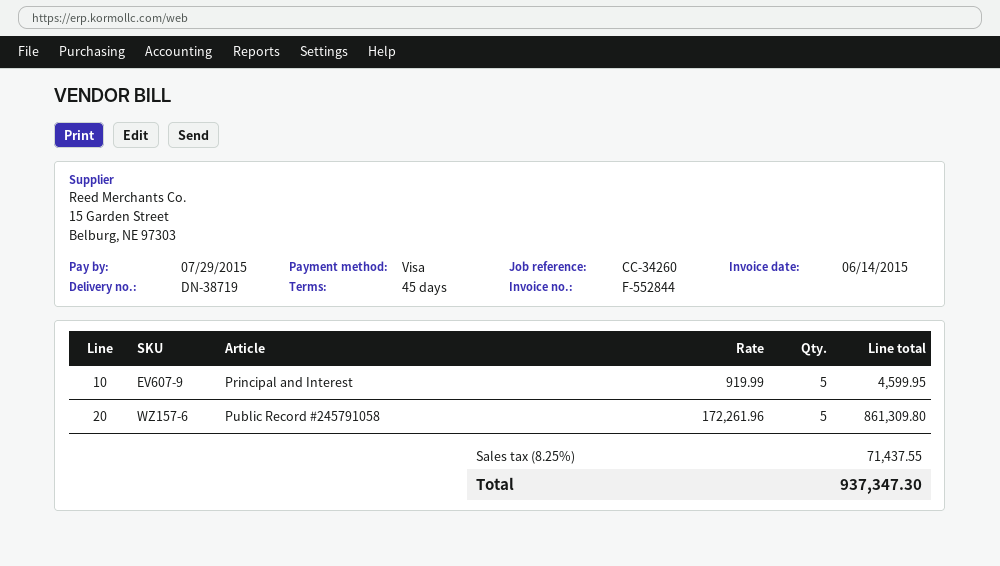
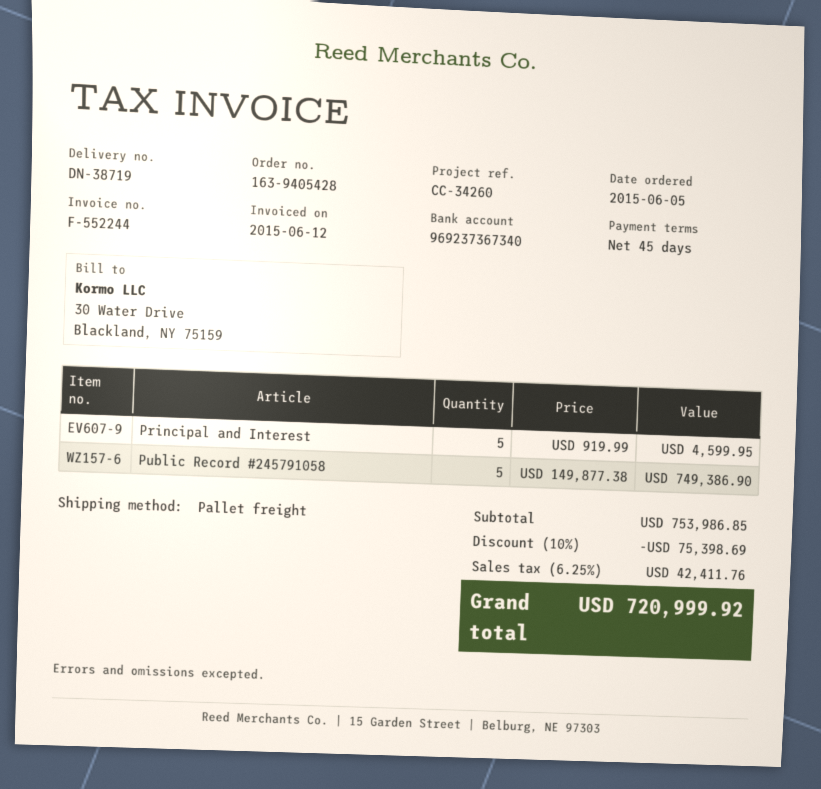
invoice number: F-552844 -> F-552244
invoice date: 2015-06-14 -> 2015-06-12
Public Record #245791058: 5 x 172261.96 = 861309.80 -> 5 x 149877.38 = 749386.90
discount: none -> 10% = 75398.69
tax: 8.25% = 71437.55 -> 6.25% = 42411.76
total: 937347.30 -> 720999.92

